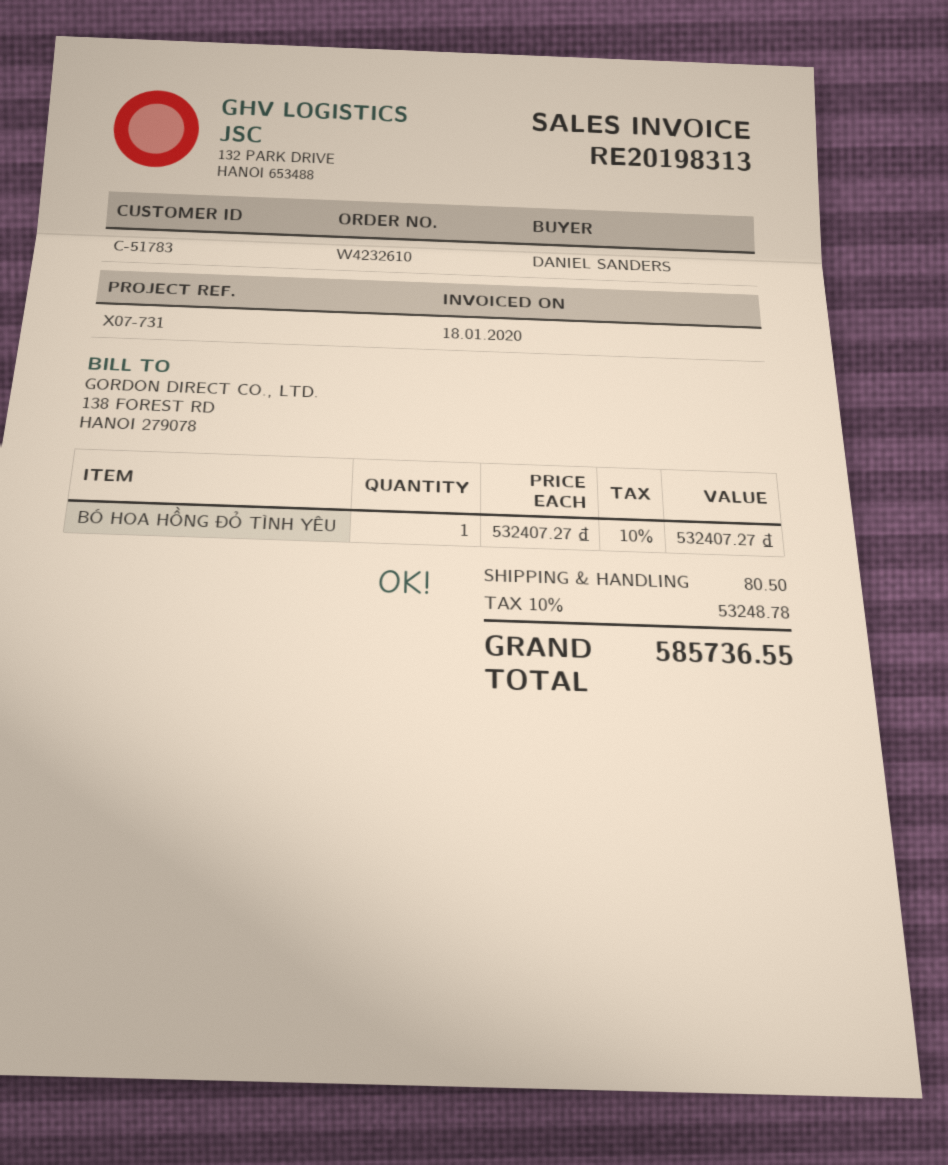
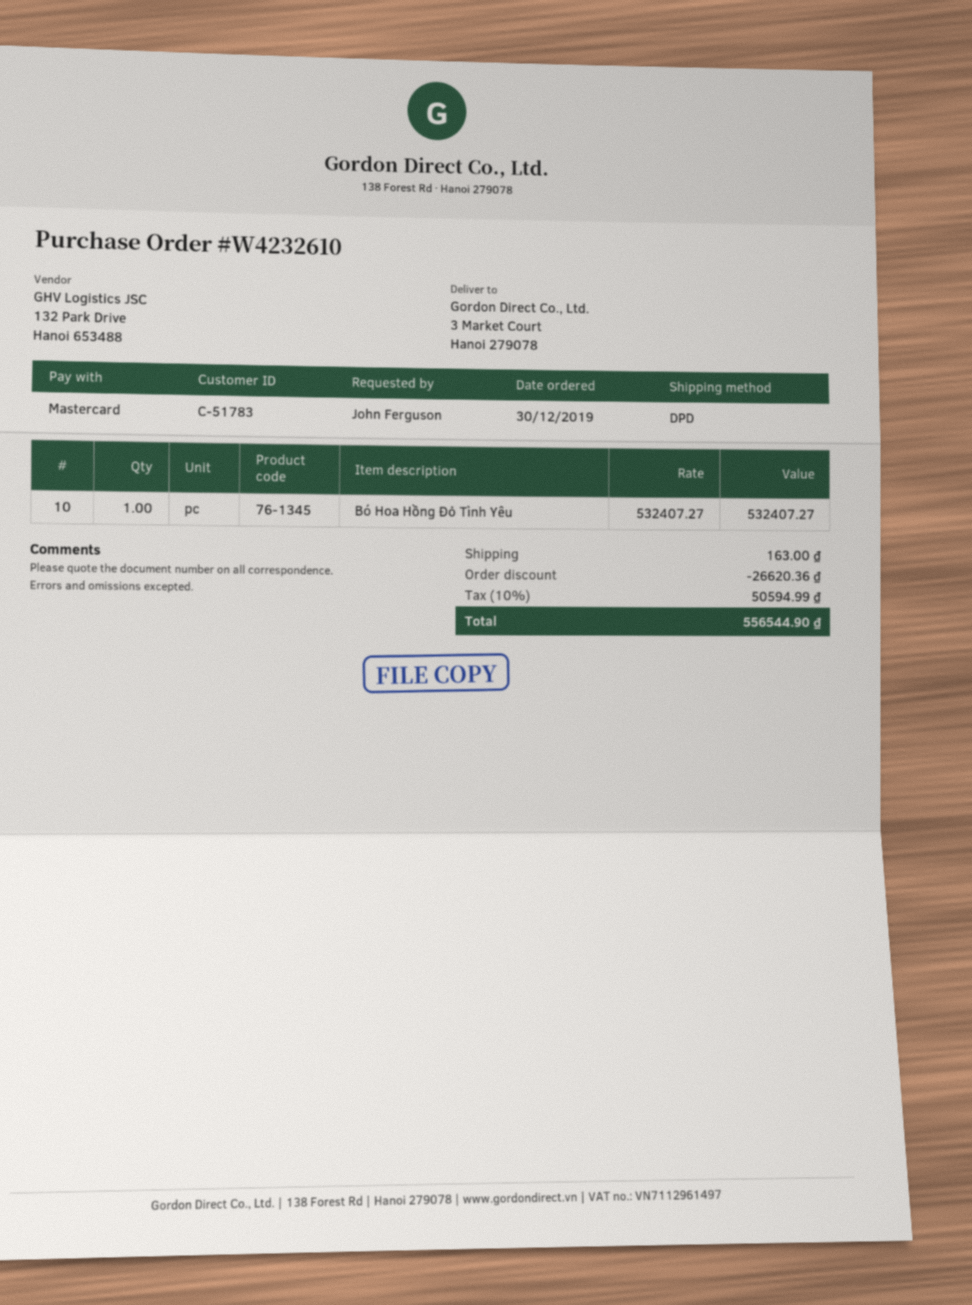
ordered by: DANIEL SANDERS -> John Ferguson
discount: none -> 26620.36
shipping: 80.50 -> 163.00
tax: 10% = 53248.78 -> 10% = 50594.99
total: 585736.55 -> 556544.90

